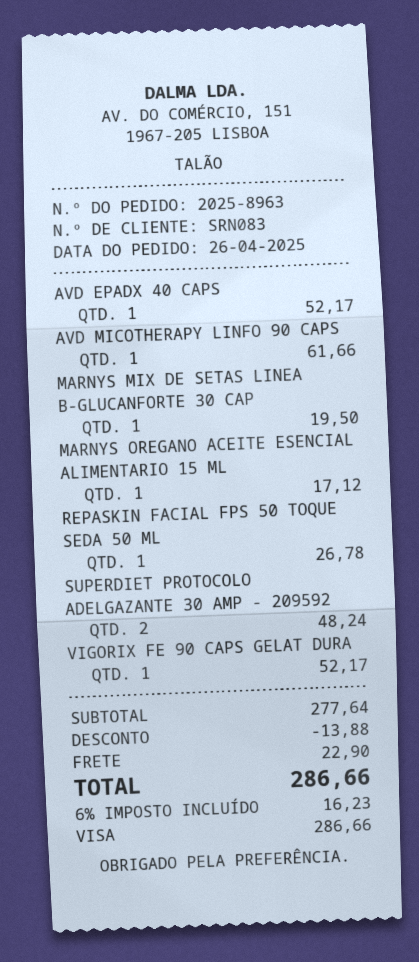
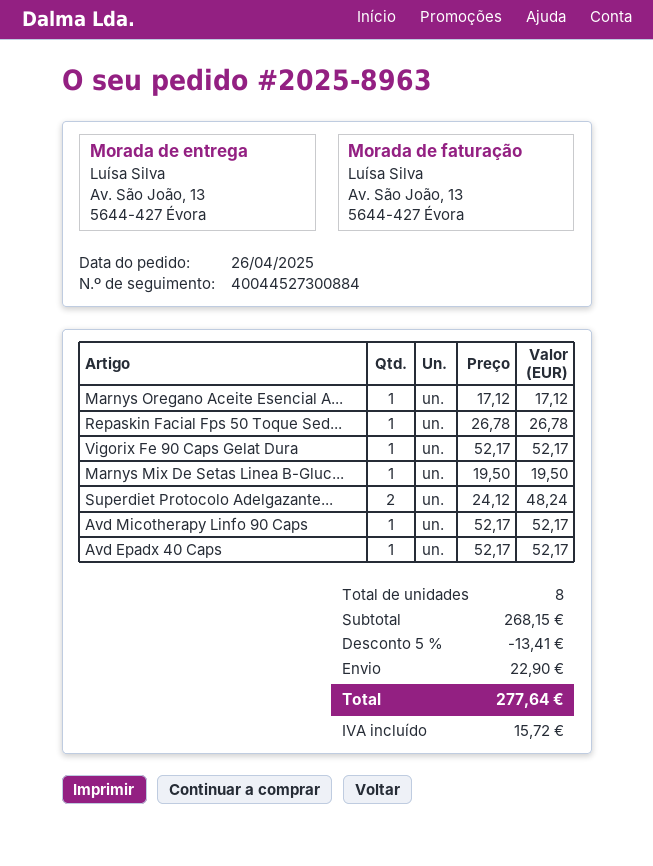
AVD MICOTHERAPY LINFO 90 CAPS: 1 for 61.66 -> 1 for 52.17
subtotal: 277.64 -> 268.15
discount: 13.88 -> 13.41
tax: 16.23 -> 15.72
total: 286.66 -> 277.64

